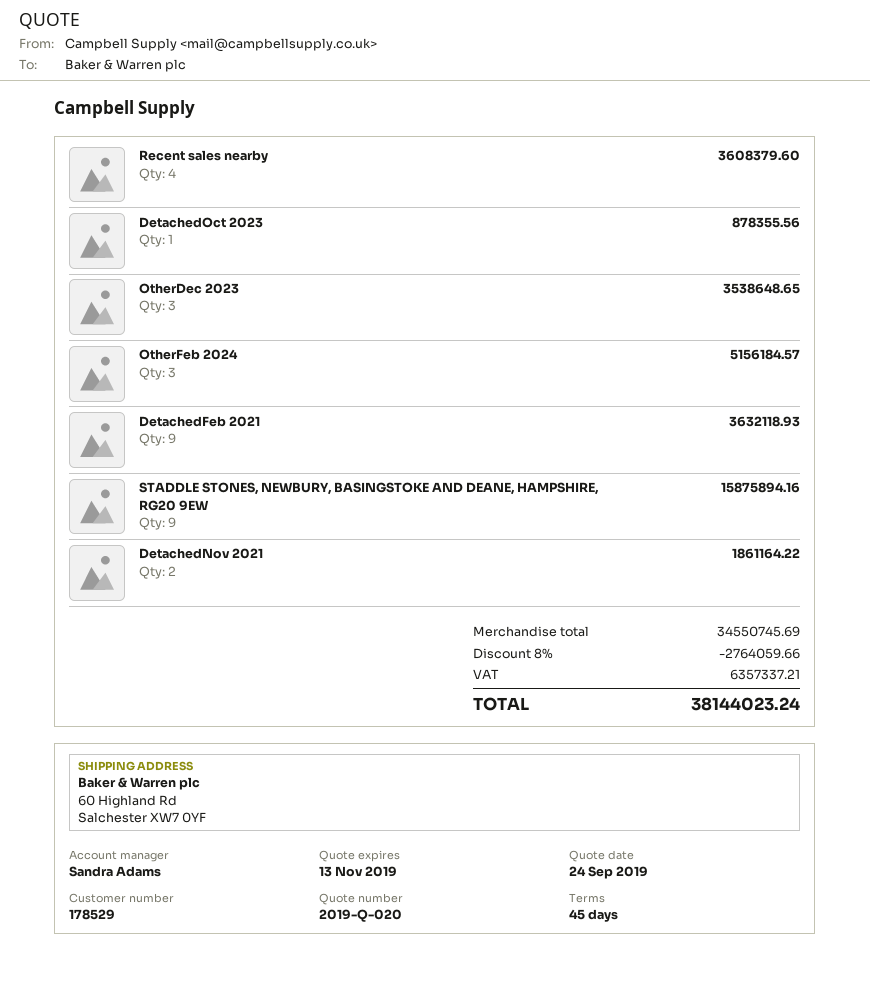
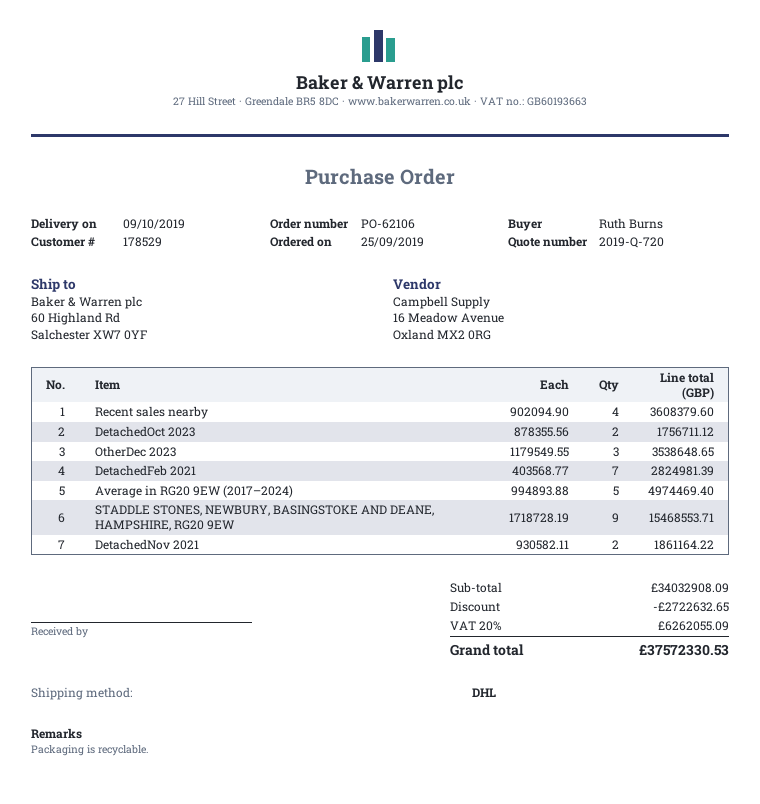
quote number: 2019-Q-020 -> 2019-Q-720
DetachedOct 2023: 1 for 878355.56 -> 2 for 1756711.12
OtherFeb 2024: 3 for 5156184.57 -> none
DetachedFeb 2021: 9 for 3632118.93 -> 7 for 2824981.39
STADDLE STONES, NEWBURY, BASINGSTOKE AND DEANE, HAMPSHIRE, RG20 9EW: 9 for 15875894.16 -> 9 for 15468553.71
Average in RG20 9EW (2017–2024): none -> 5 for 4974469.40
subtotal: 34550745.69 -> 34032908.09
discount: 2764059.66 -> 2722632.65
tax: 6357337.21 -> 6262055.09
total: 38144023.24 -> 37572330.53

